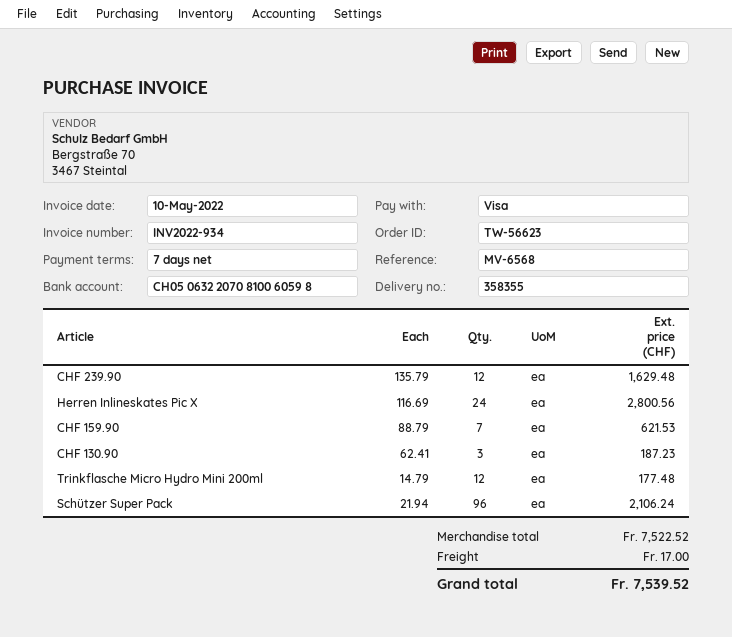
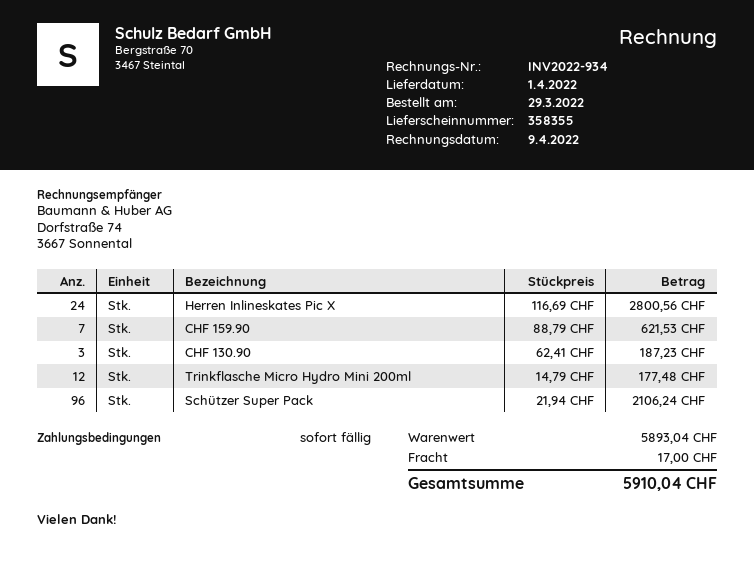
invoice date: 2022-05-10 -> 2022-04-09
payment terms: 7 days -> on receipt
CHF 239.90: 12 x 135.79 = 1629.48 -> none
subtotal: 7522.52 -> 5893.04
total: 7539.52 -> 5910.04

